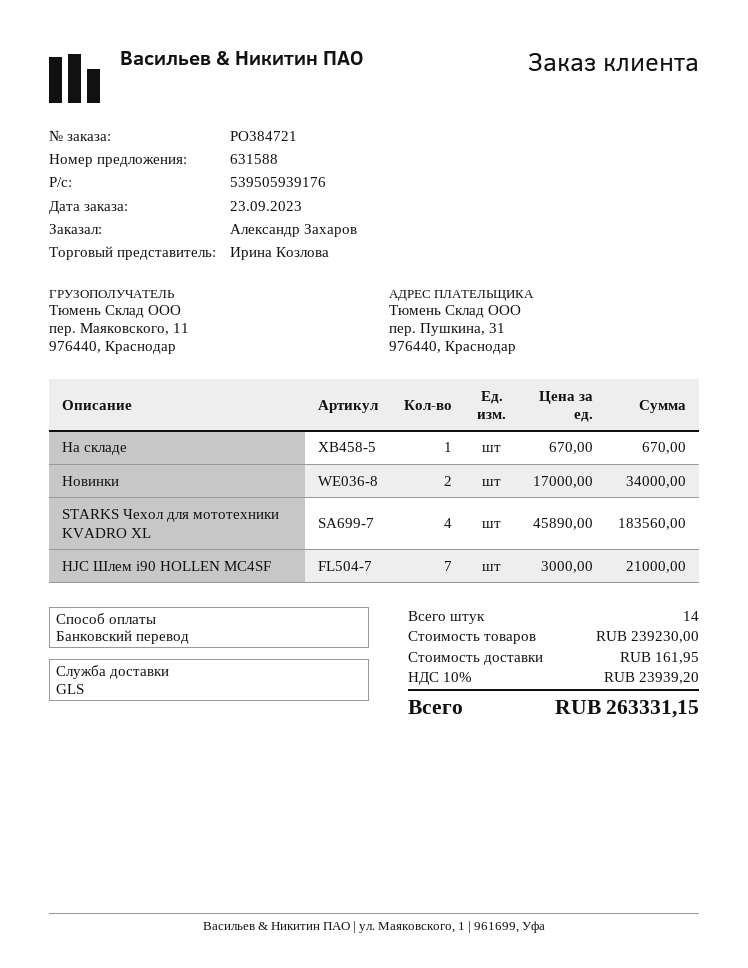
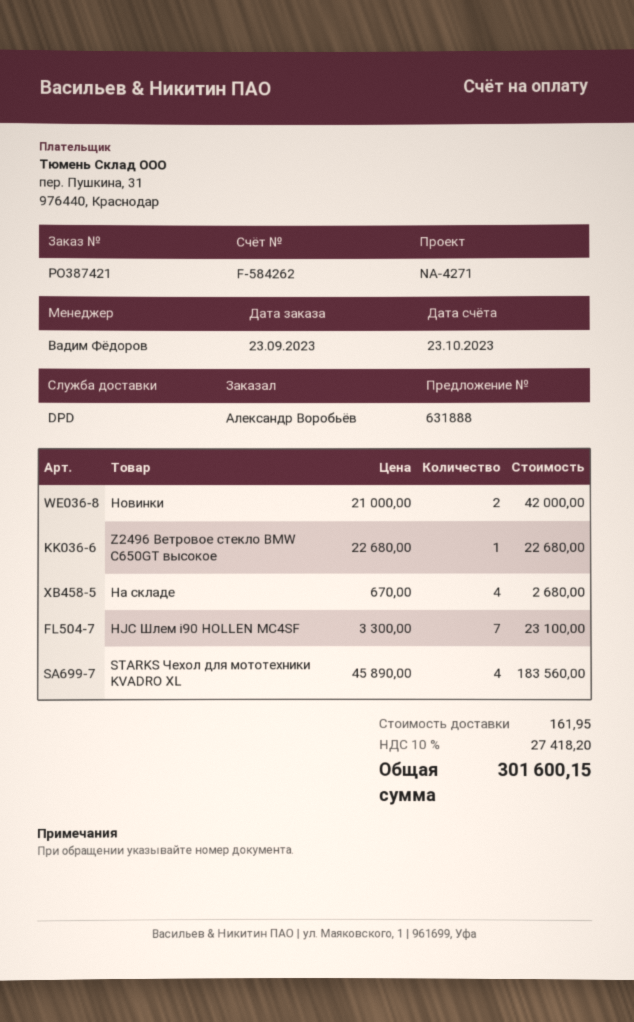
quote number: 631588 -> 631888
order number: PO384721 -> PO387421
ordered by: Александр Захаров -> Александр Воробьёв
sales rep: Ирина Козлова -> Вадим Фёдоров
shipping method: GLS -> DPD
На складе: 1 x 670.00 = 670.00 -> 4 x 670.00 = 2680.00
Новинки: 2 x 17000.00 = 34000.00 -> 2 x 21000.00 = 42000.00
HJC Шлем i90 HOLLEN MC4SF: 7 x 3000.00 = 21000.00 -> 7 x 3300.00 = 23100.00
Z2496 Ветровое стекло BMW C650GT высокое: none -> 1 x 22680.00 = 22680.00
tax: 10% = 23939.20 -> 10% = 27418.20
total: 263331.15 -> 301600.15

